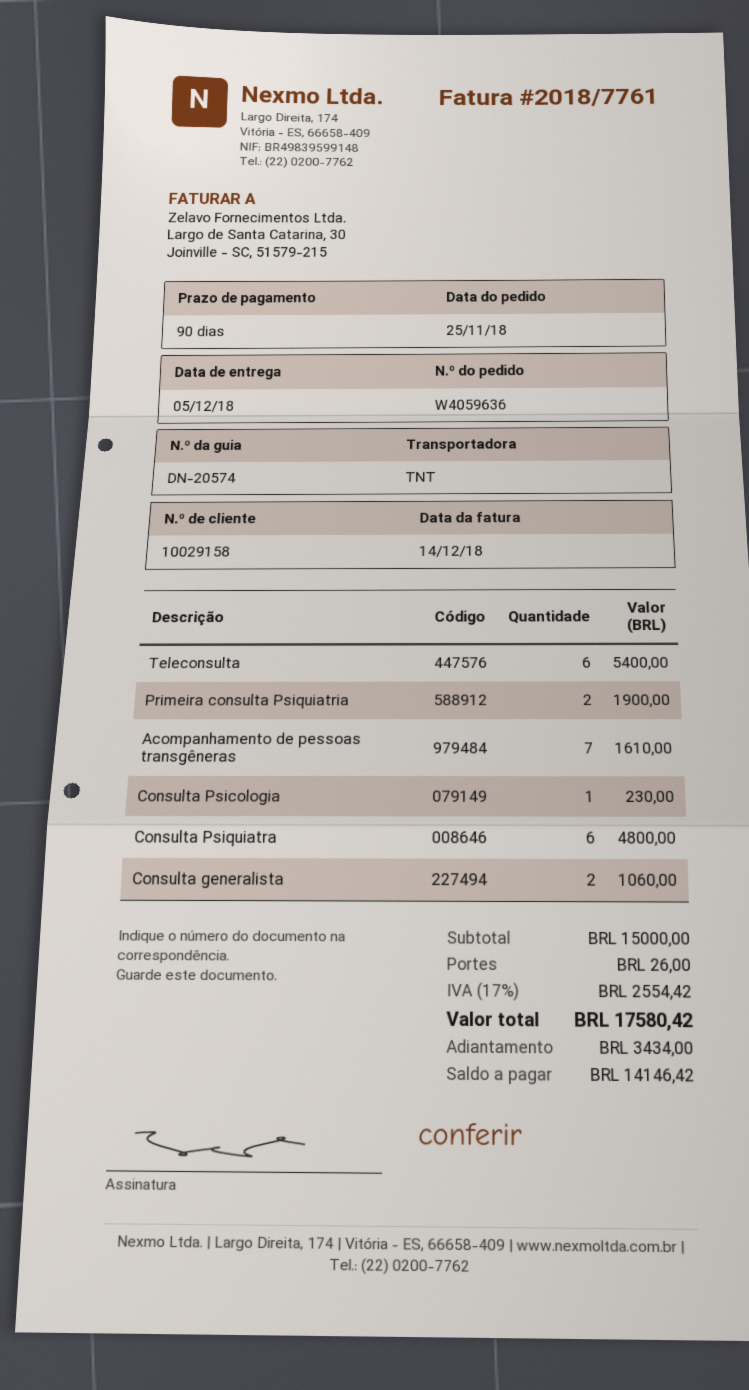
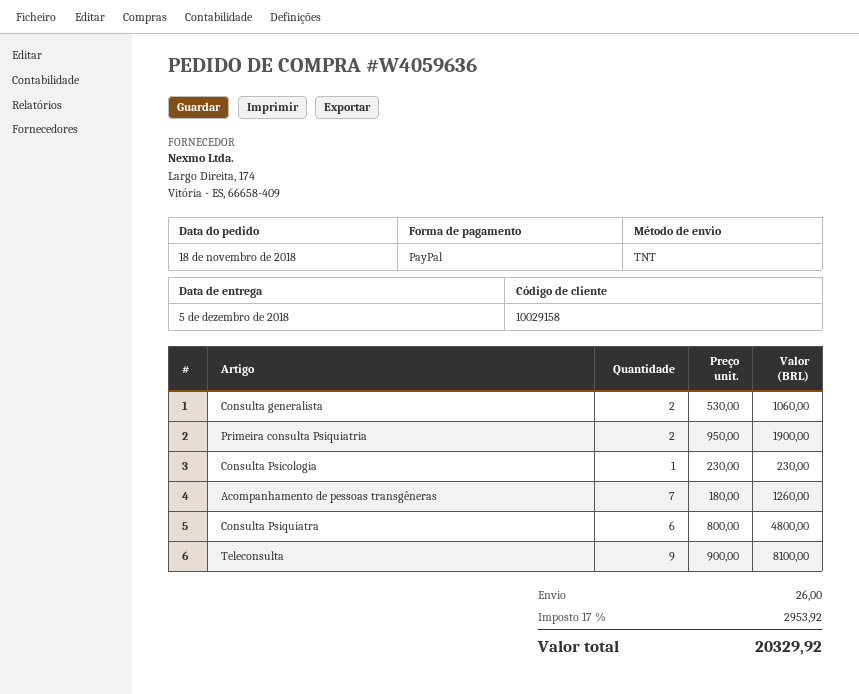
order date: 2018-11-25 -> 2018-11-18
Teleconsulta: 6 for 5400.00 -> 9 for 8100.00
Acompanhamento de pessoas transgêneras: 7 for 1610.00 -> 7 for 1260.00
tax: 17% = 2554.42 -> 17% = 2953.92
total: 17580.42 -> 20329.92

